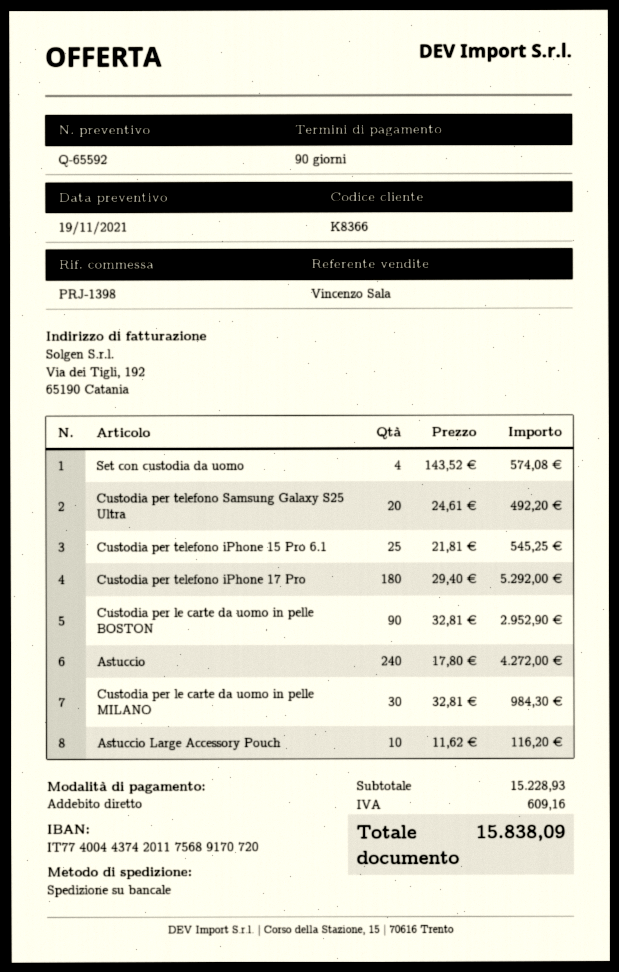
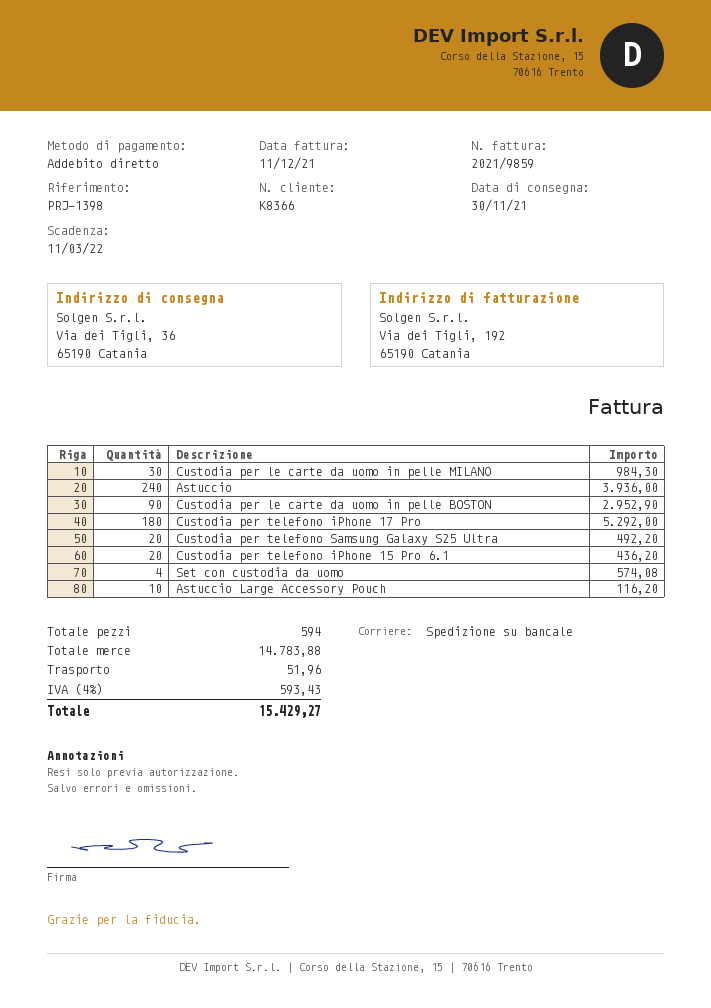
Custodia per telefono iPhone 15 Pro 6.1: 25 for 545.25 -> 20 for 436.20
Astuccio: 240 for 4272.00 -> 240 for 3936.00
subtotal: 15228.93 -> 14783.88
shipping: none -> 51.96
tax: 609.16 -> 593.43
total: 15838.09 -> 15429.27

